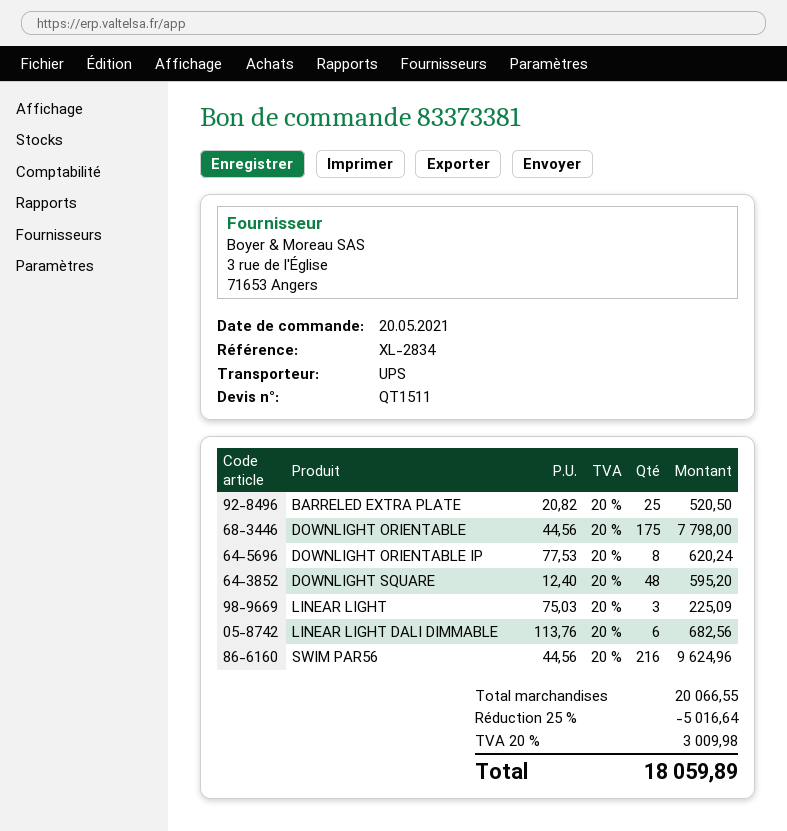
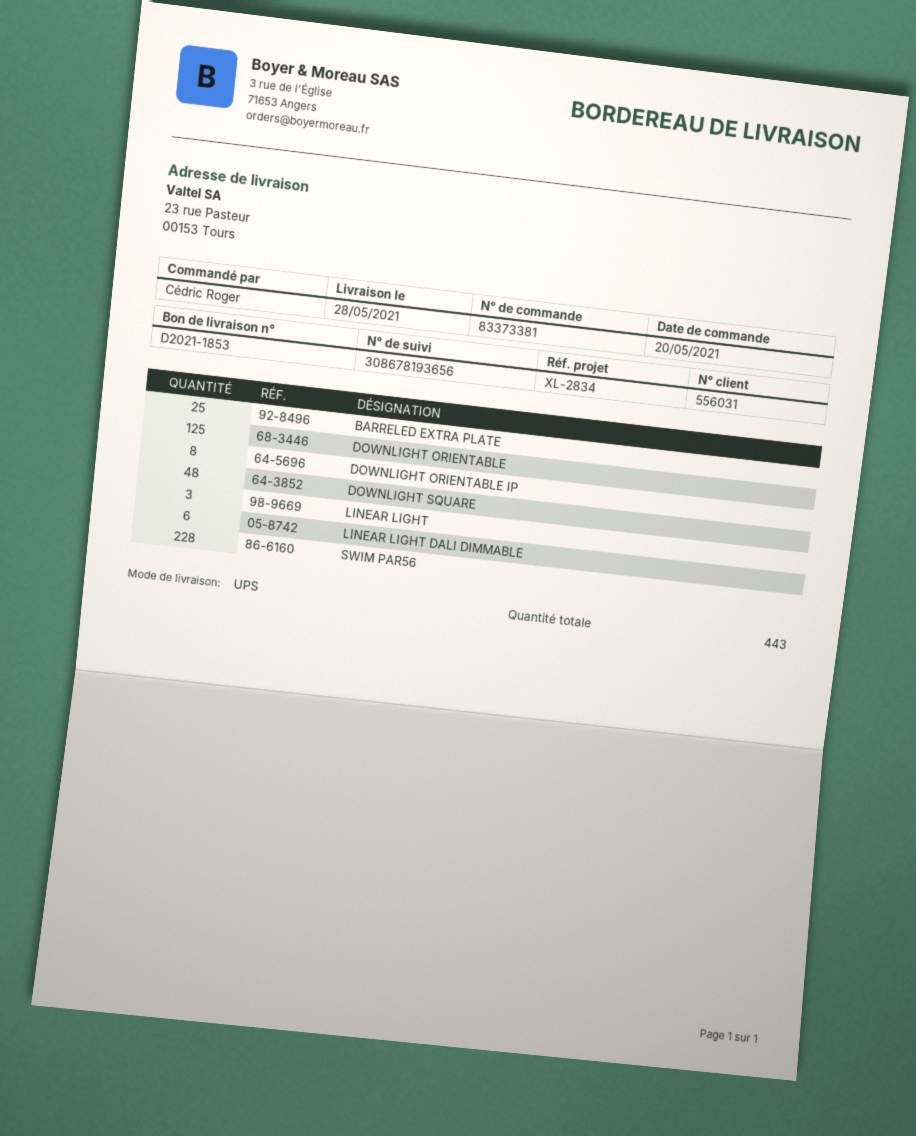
DOWNLIGHT ORIENTABLE: 175 -> 125
SWIM PAR56: 216 -> 228

